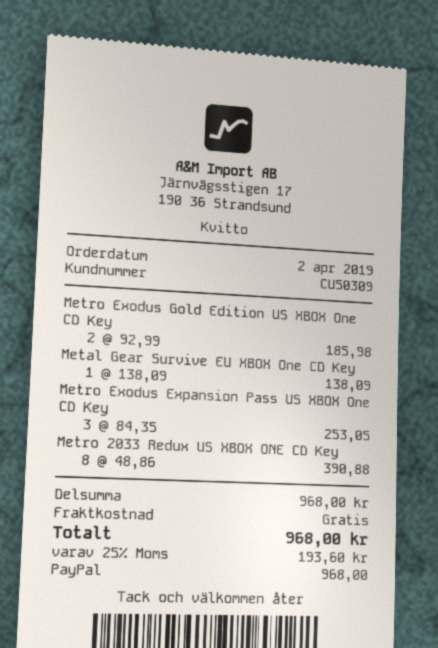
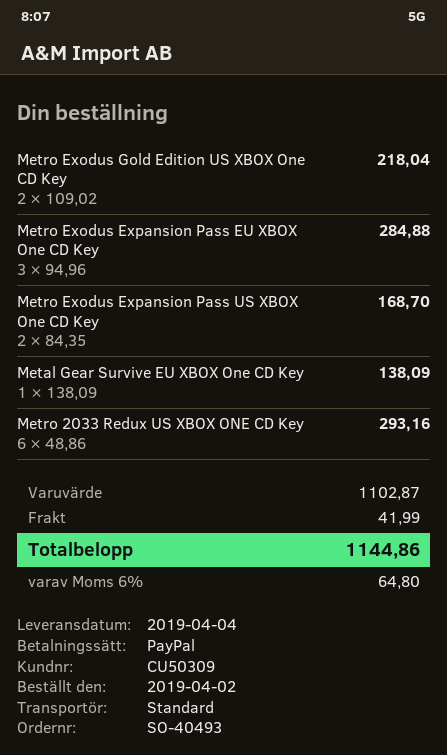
Metro Exodus Gold Edition US XBOX One CD Key: 2 x 92.99 = 185.98 -> 2 x 109.02 = 218.04
Metro Exodus Expansion Pass US XBOX One CD Key: 3 x 84.35 = 253.05 -> 2 x 84.35 = 168.70
Metro 2033 Redux US XBOX ONE CD Key: 8 x 48.86 = 390.88 -> 6 x 48.86 = 293.16
Metro Exodus Expansion Pass EU XBOX One CD Key: none -> 3 x 94.96 = 284.88
subtotal: 968.00 -> 1102.87
shipping: 0.00 -> 41.99
tax: 25% = 193.60 -> 6% = 64.80
total: 968.00 -> 1144.86

